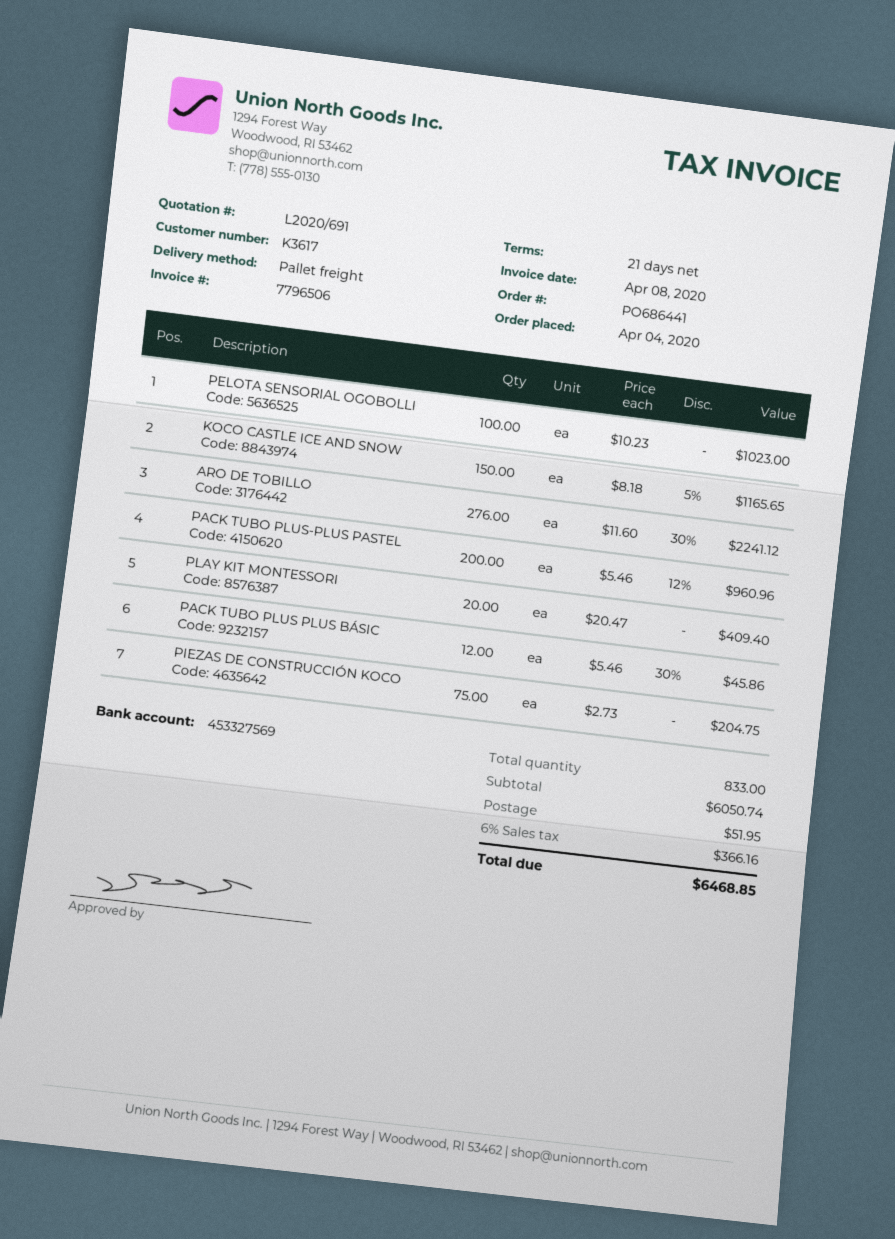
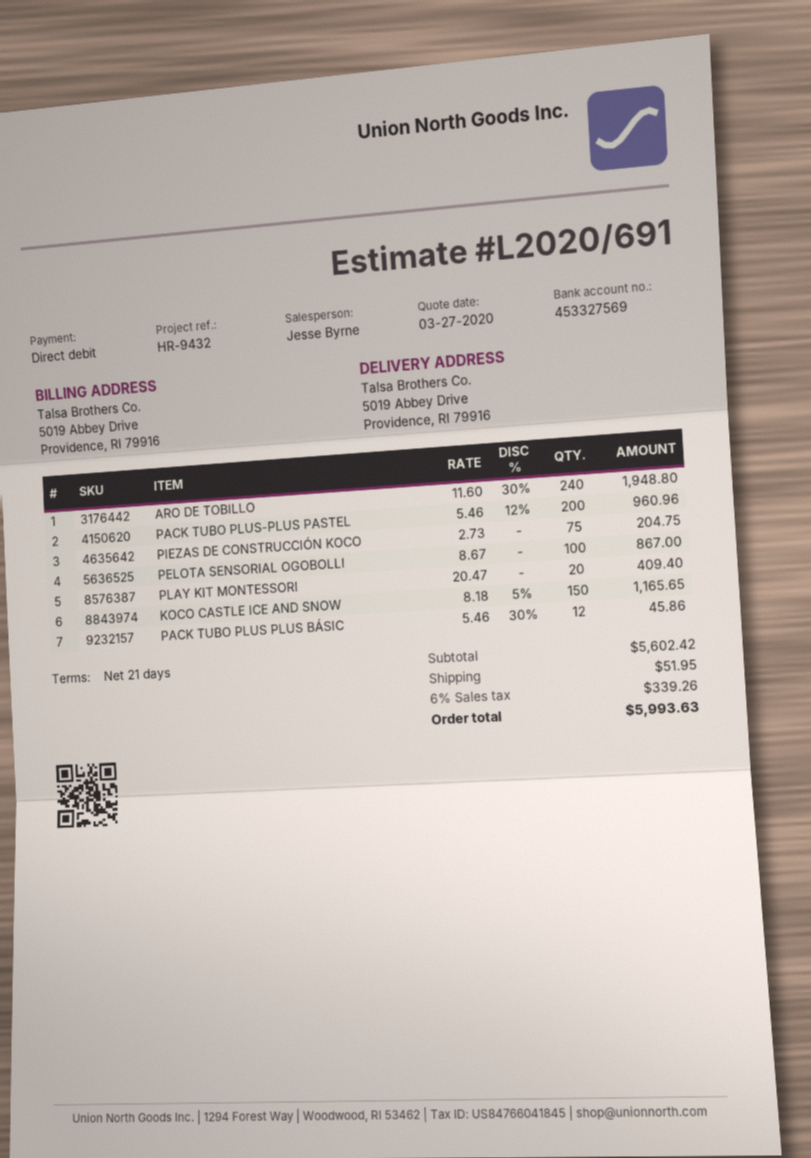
PELOTA SENSORIAL OGOBOLLI: 100 x 10.23 = 1023.00 -> 100 x 8.67 = 867.00
ARO DE TOBILLO: 276 x 11.60 - 30% = 2241.12 -> 240 x 11.60 - 30% = 1948.80
subtotal: 6050.74 -> 5602.42
tax: 6% = 366.16 -> 6% = 339.26
total: 6468.85 -> 5993.63

